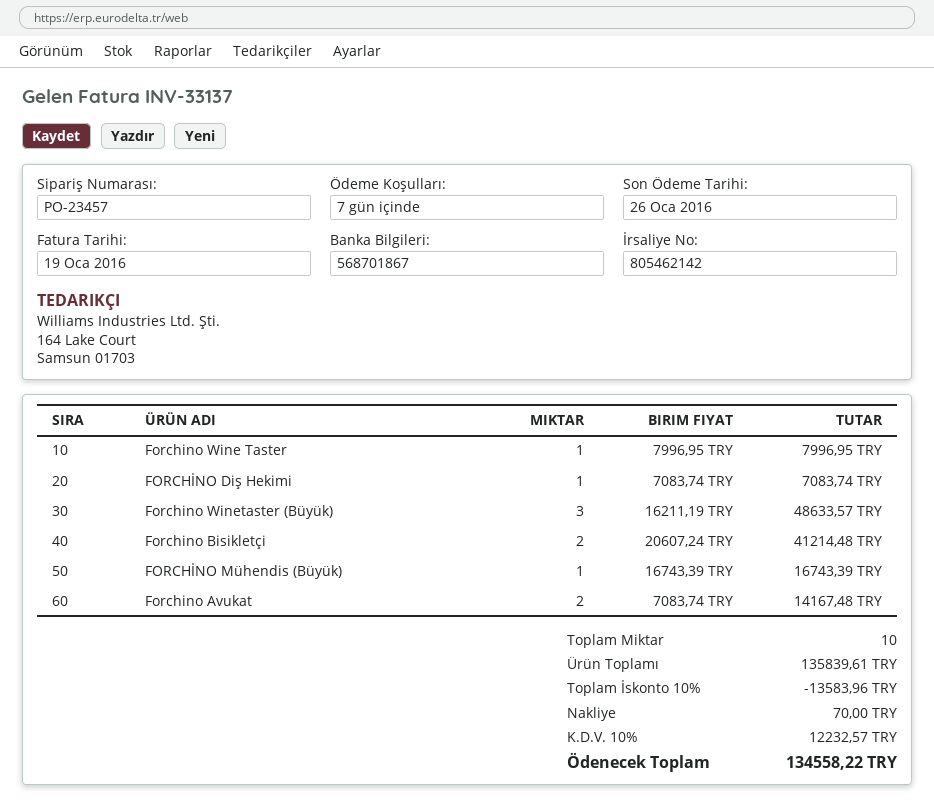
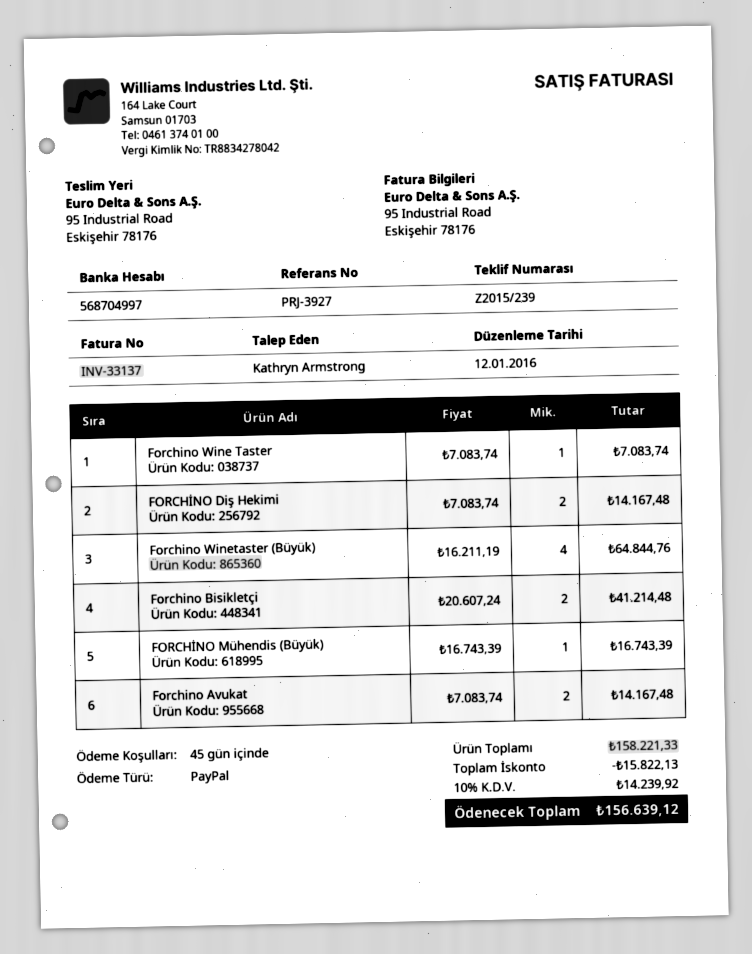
invoice date: 2016-01-19 -> 2016-01-12
payment terms: 7 days -> 45 days
bank account: 568701867 -> 568704997
Forchino Wine Taster: 1 x 7996.95 = 7996.95 -> 1 x 7083.74 = 7083.74
FORCHİNO Diş Hekimi: 1 x 7083.74 = 7083.74 -> 2 x 7083.74 = 14167.48
Forchino Winetaster (Büyük): 3 x 16211.19 = 48633.57 -> 4 x 16211.19 = 64844.76
subtotal: 135839.61 -> 158221.33
discount: 13583.96 -> 15822.13
shipping: 70.00 -> none
tax: 10% = 12232.57 -> 10% = 14239.92
total: 134558.22 -> 156639.12

